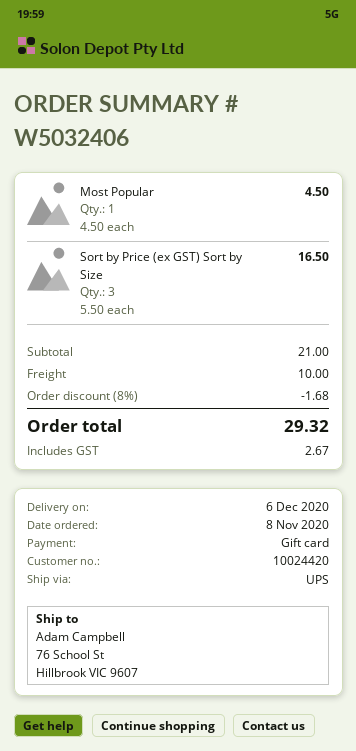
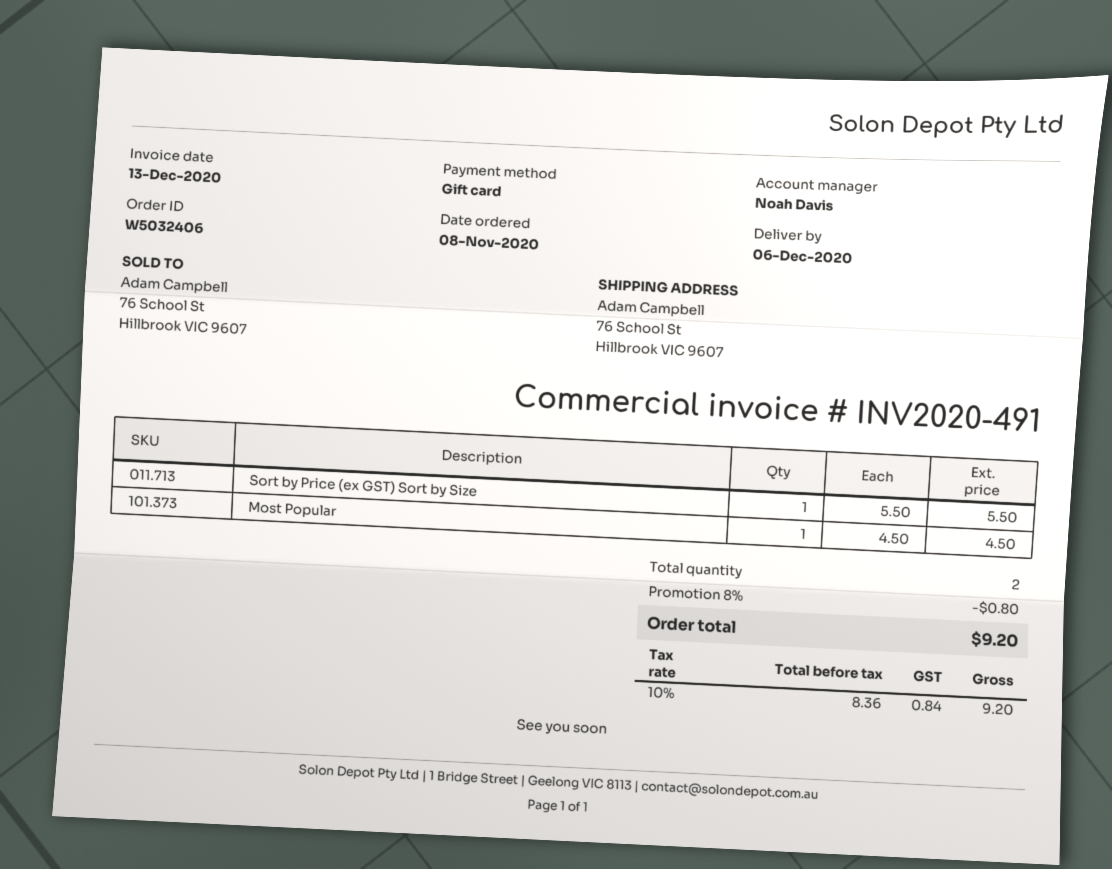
Sort by Price (ex GST) Sort by Size: 3 x 5.50 = 16.50 -> 1 x 5.50 = 5.50
discount: 8% = 1.68 -> 8% = 0.80
shipping: 10.00 -> none
tax: 2.67 -> 0.84
total: 29.32 -> 9.20

